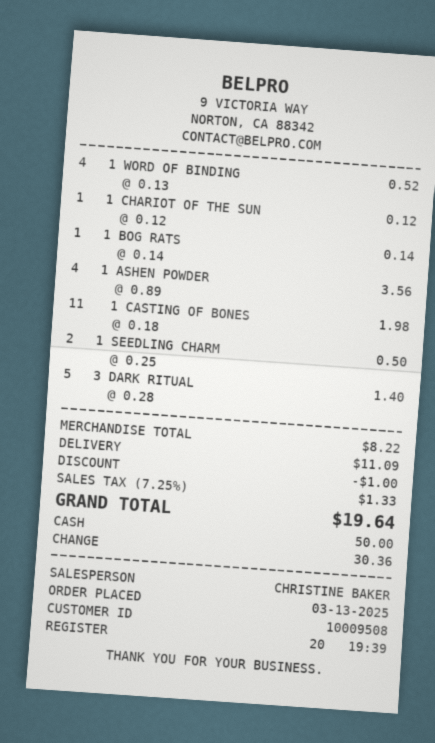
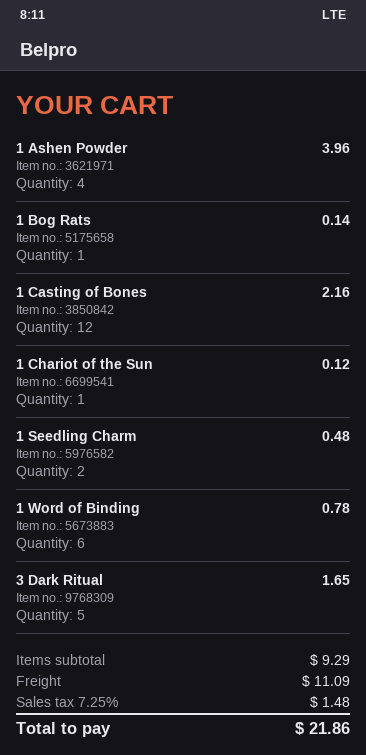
1 WORD OF BINDING: 4 for 0.52 -> 6 for 0.78
1 ASHEN POWDER: 4 for 3.56 -> 4 for 3.96
1 CASTING OF BONES: 11 for 1.98 -> 12 for 2.16
1 SEEDLING CHARM: 2 for 0.50 -> 2 for 0.48
3 DARK RITUAL: 5 for 1.40 -> 5 for 1.65
subtotal: 8.22 -> 9.29
discount: 1.00 -> none
tax: 7.25% = 1.33 -> 7.25% = 1.48
total: 19.64 -> 21.86

